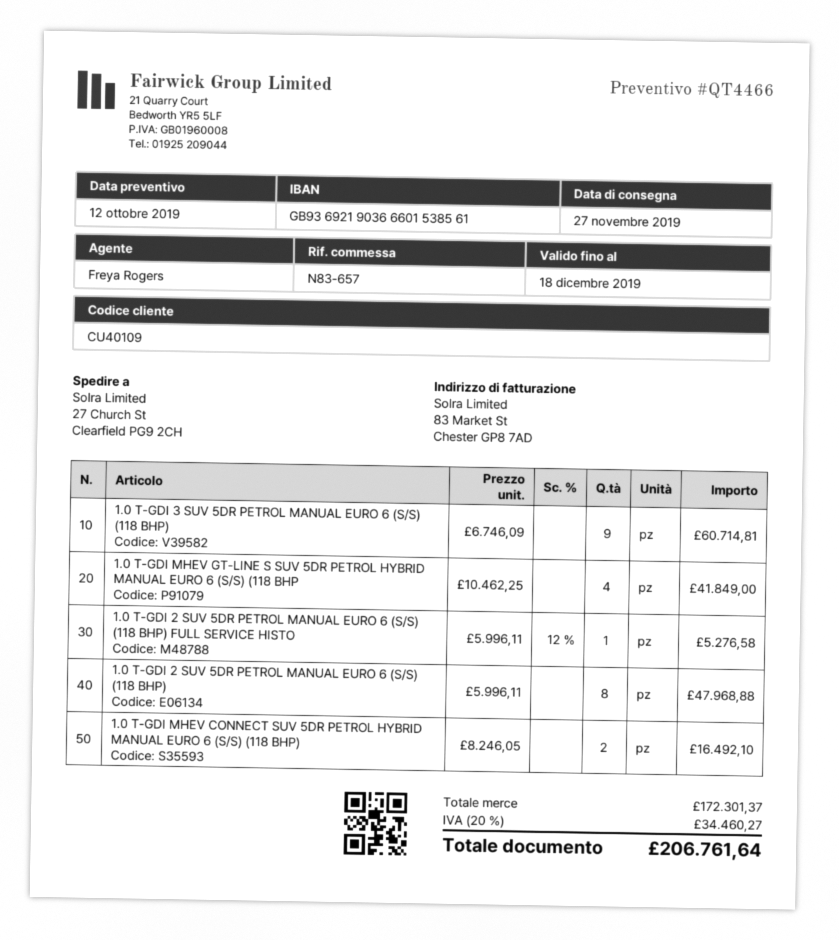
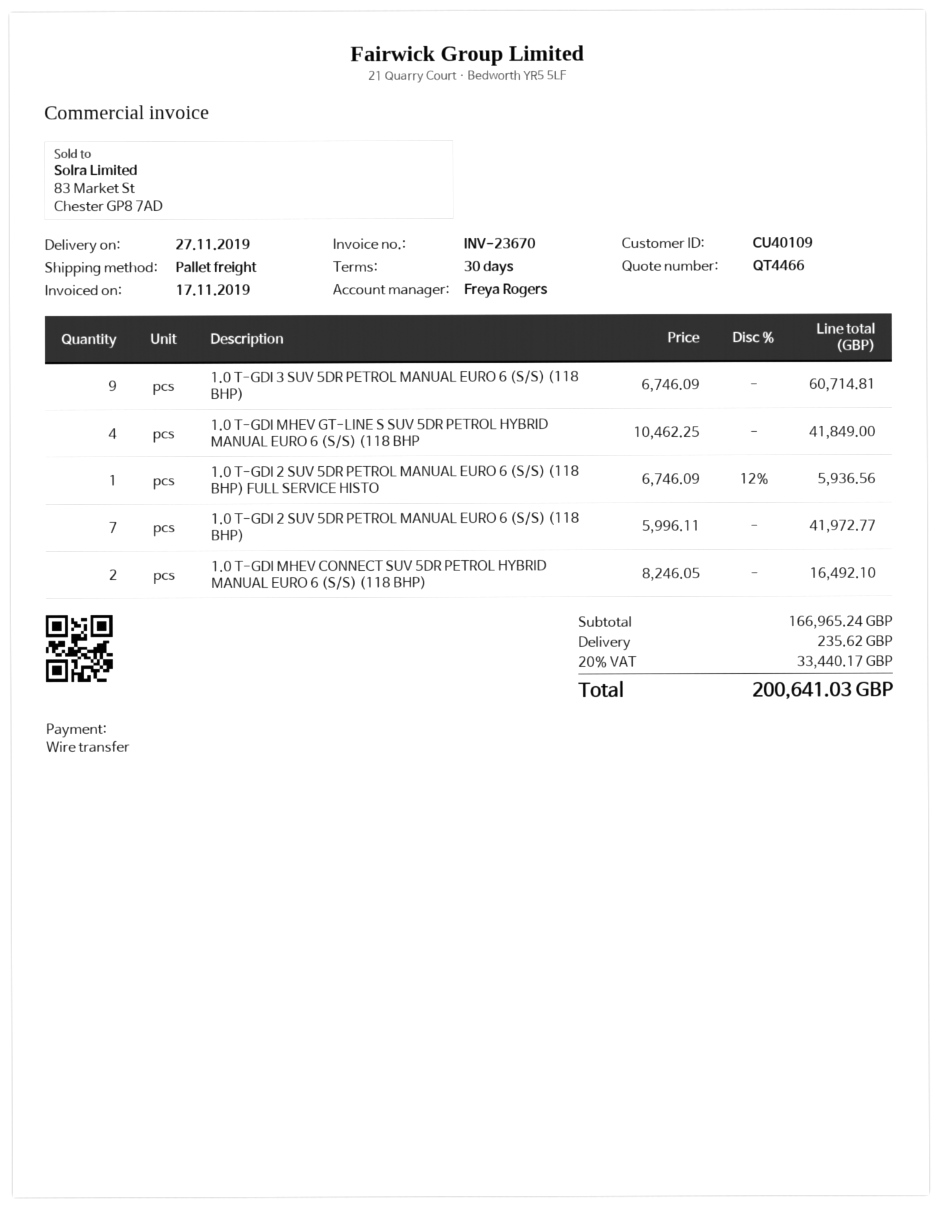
1.0 T-GDI 2 SUV 5DR PETROL MANUAL EURO 6 (S/S) (118 BHP) FULL SERVICE HISTO: 1 x 5996.11 - 12% = 5276.58 -> 1 x 6746.09 - 12% = 5936.56
1.0 T-GDI 2 SUV 5DR PETROL MANUAL EURO 6 (S/S) (118 BHP): 8 x 5996.11 = 47968.88 -> 7 x 5996.11 = 41972.77
subtotal: 172301.37 -> 166965.24
shipping: none -> 235.62
tax: 20% = 34460.27 -> 20% = 33440.17
total: 206761.64 -> 200641.03

